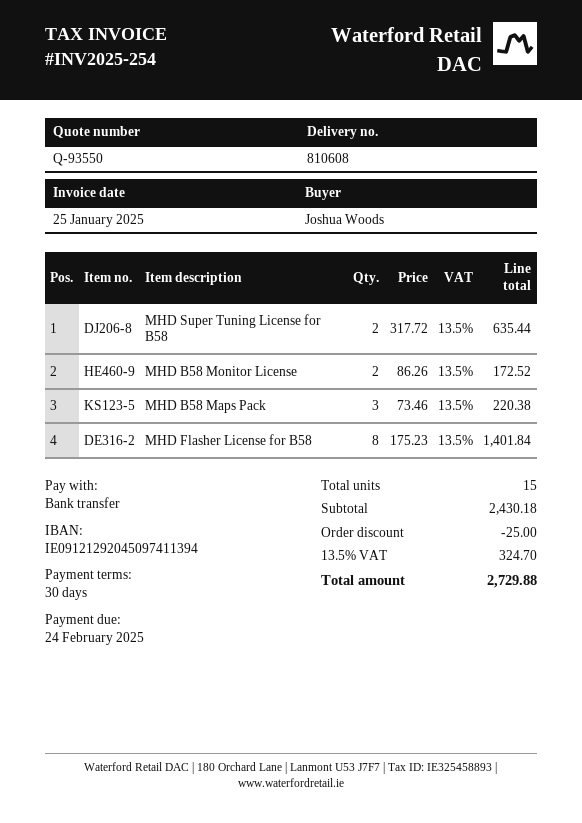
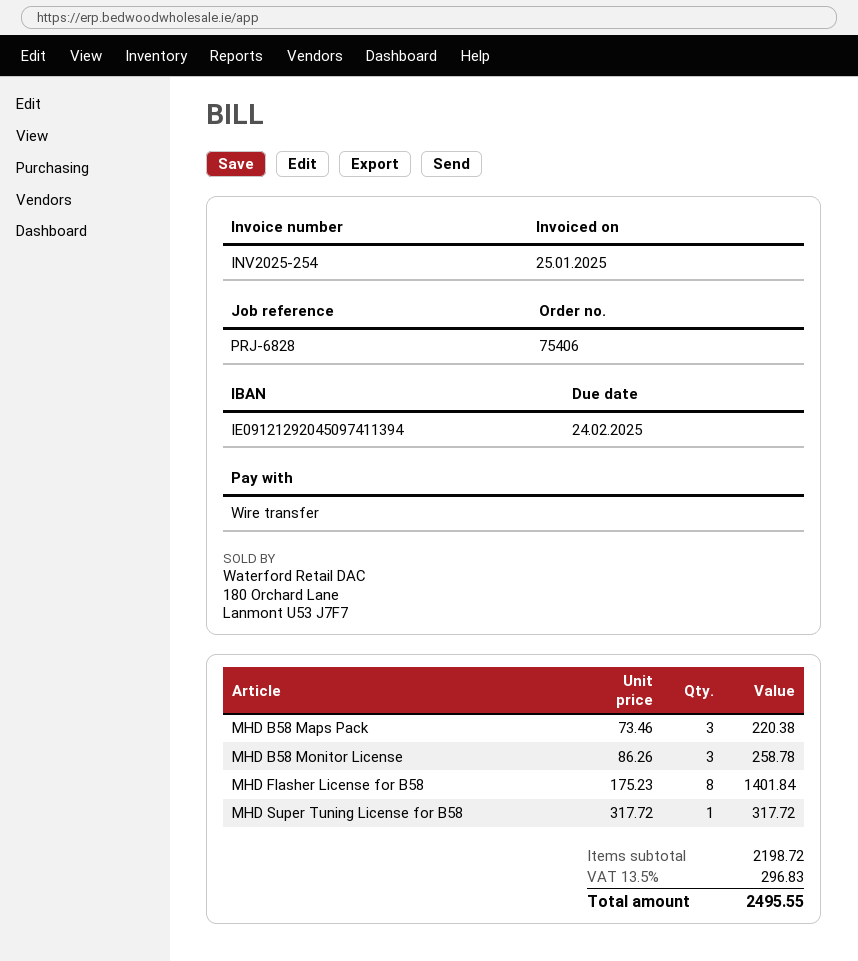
MHD Super Tuning License for B58: 2 x 317.72 = 635.44 -> 1 x 317.72 = 317.72
MHD B58 Monitor License: 2 x 86.26 = 172.52 -> 3 x 86.26 = 258.78
subtotal: 2430.18 -> 2198.72
discount: 25.00 -> none
tax: 13.5% = 324.70 -> 13.5% = 296.83
total: 2729.88 -> 2495.55

